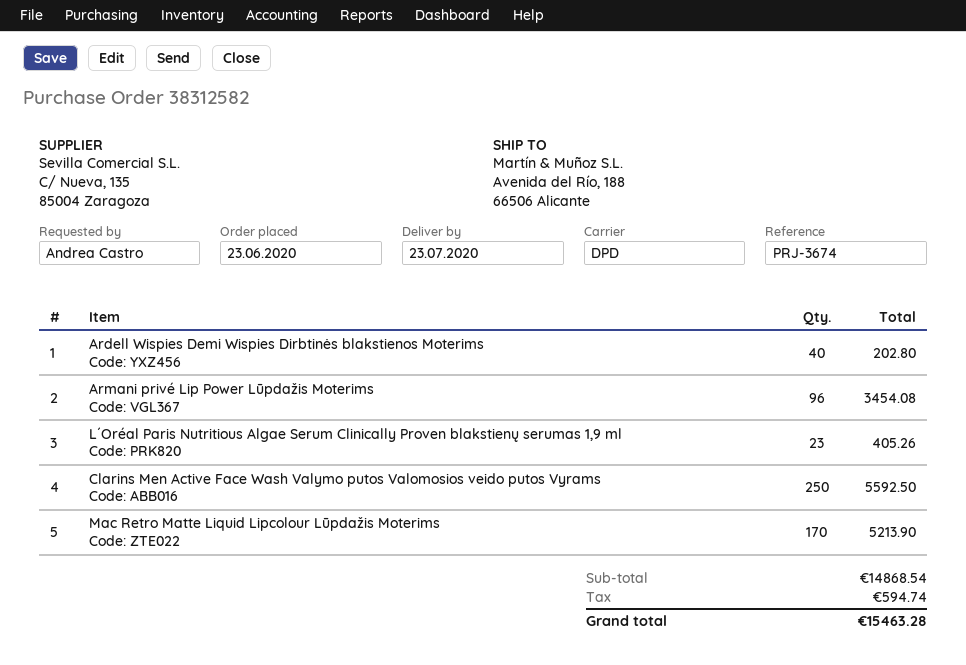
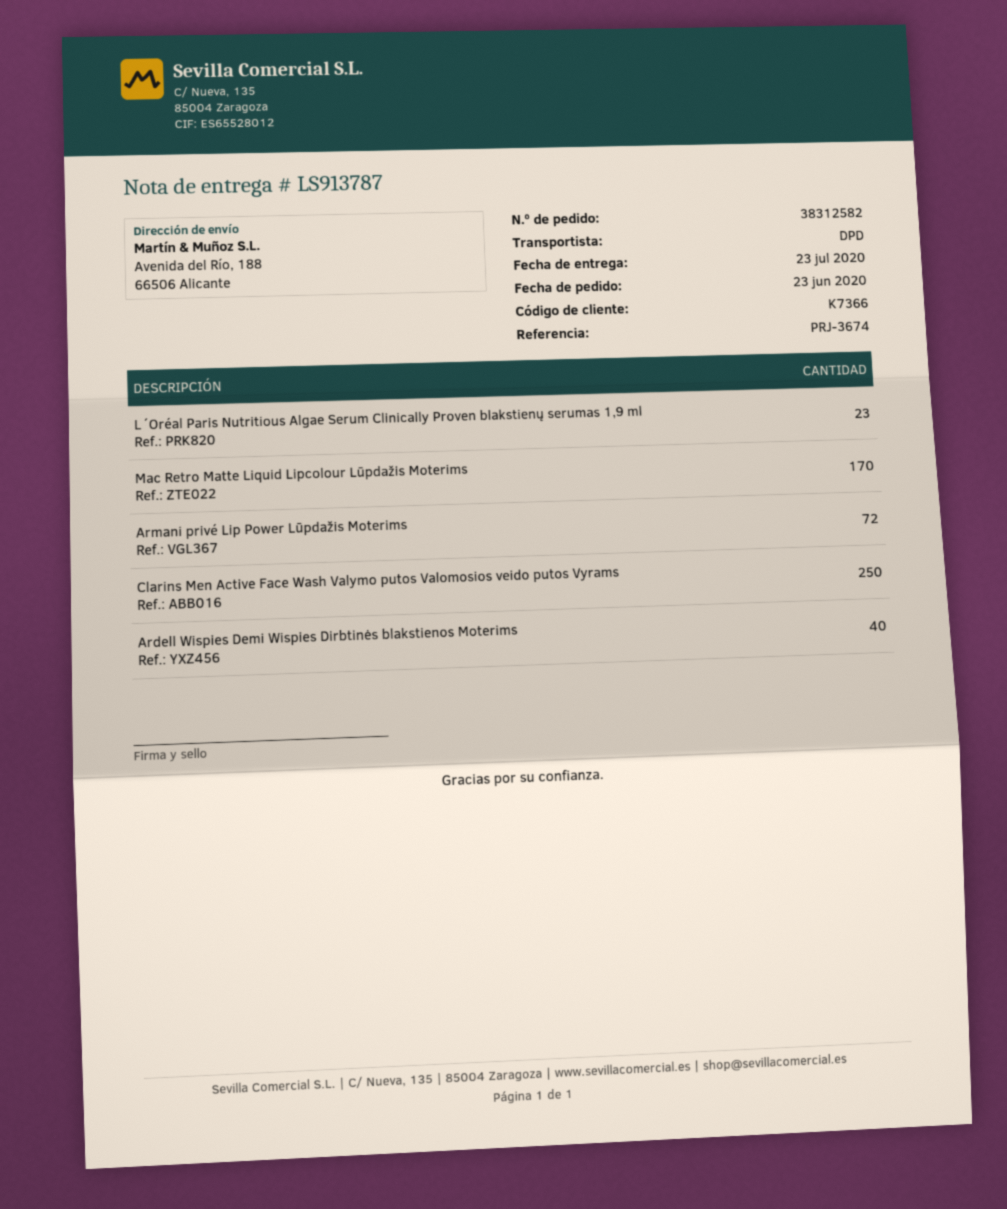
Armani privé Lip Power Lūpdažis Moterims: 96 -> 72

